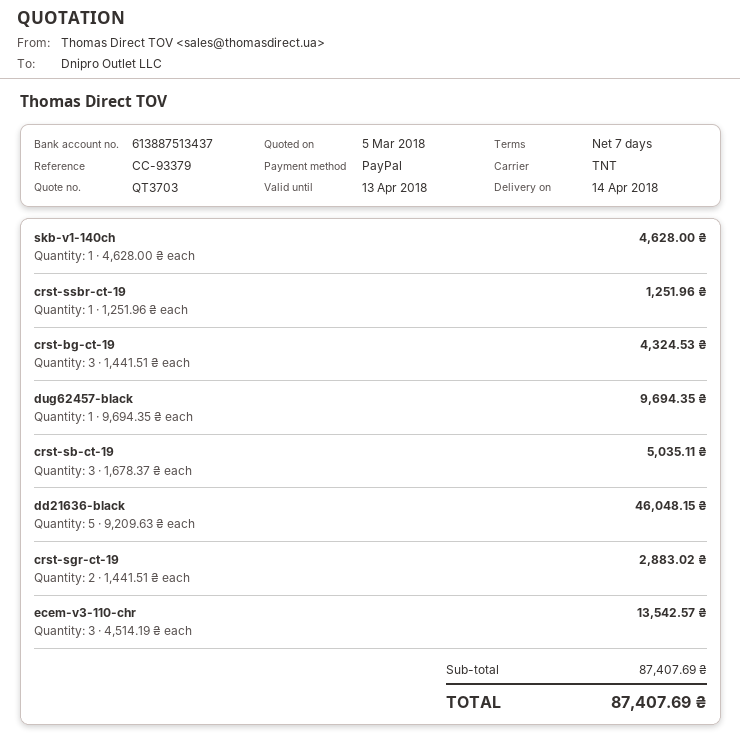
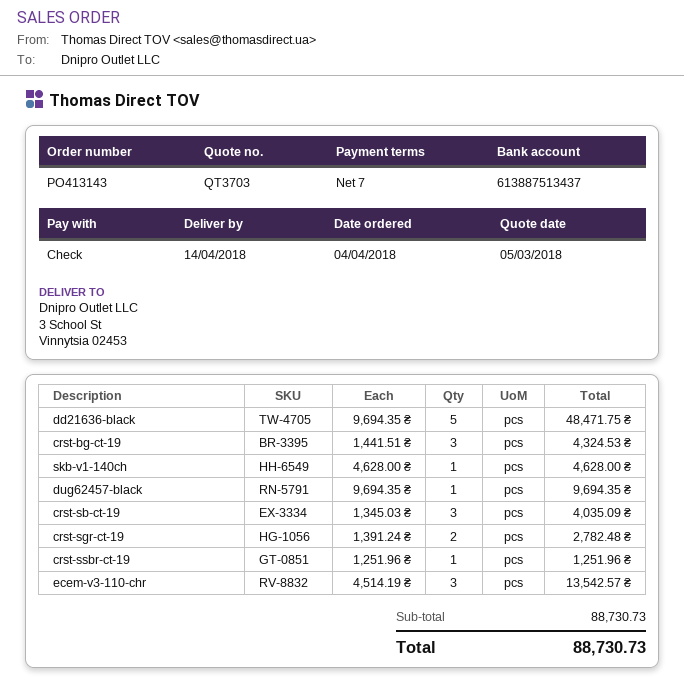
payment method: PayPal -> cheque
crst-sb-ct-19: 3 x 1678.37 = 5035.11 -> 3 x 1345.03 = 4035.09
dd21636-black: 5 x 9209.63 = 46048.15 -> 5 x 9694.35 = 48471.75
crst-sgr-ct-19: 2 x 1441.51 = 2883.02 -> 2 x 1391.24 = 2782.48
subtotal: 87407.69 -> 88730.73
total: 87407.69 -> 88730.73

